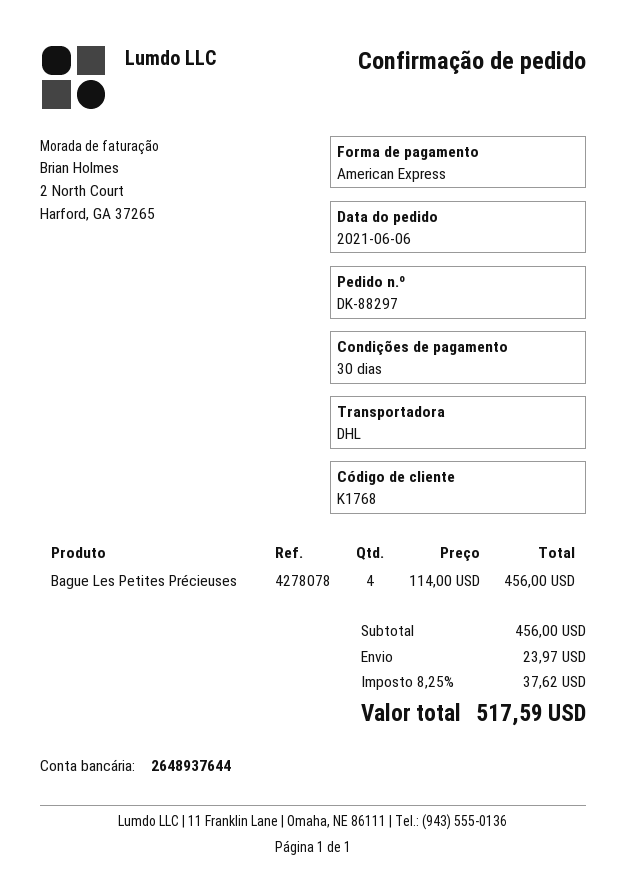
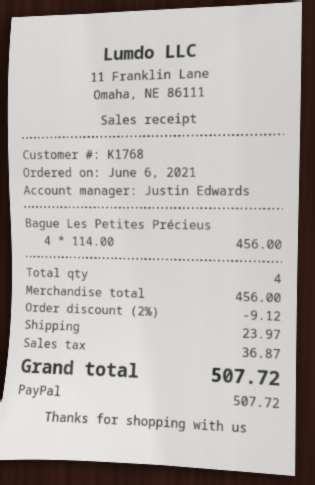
payment method: American Express -> PayPal
discount: none -> 2% = 9.12
tax: 37.62 -> 36.87
total: 517.59 -> 507.72

